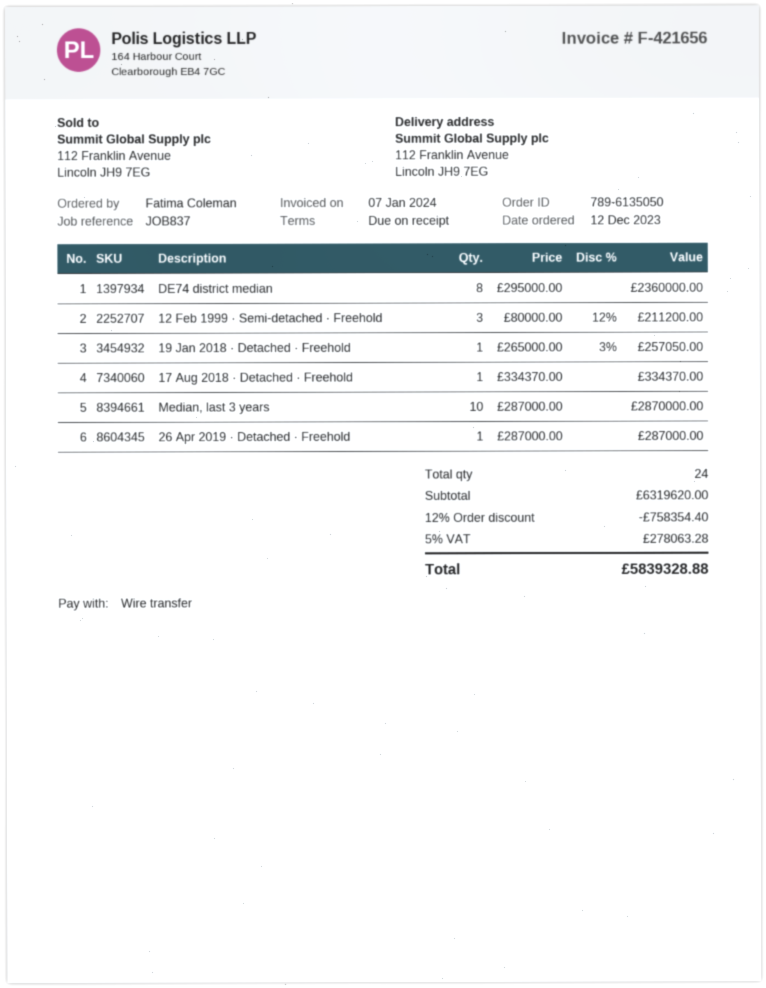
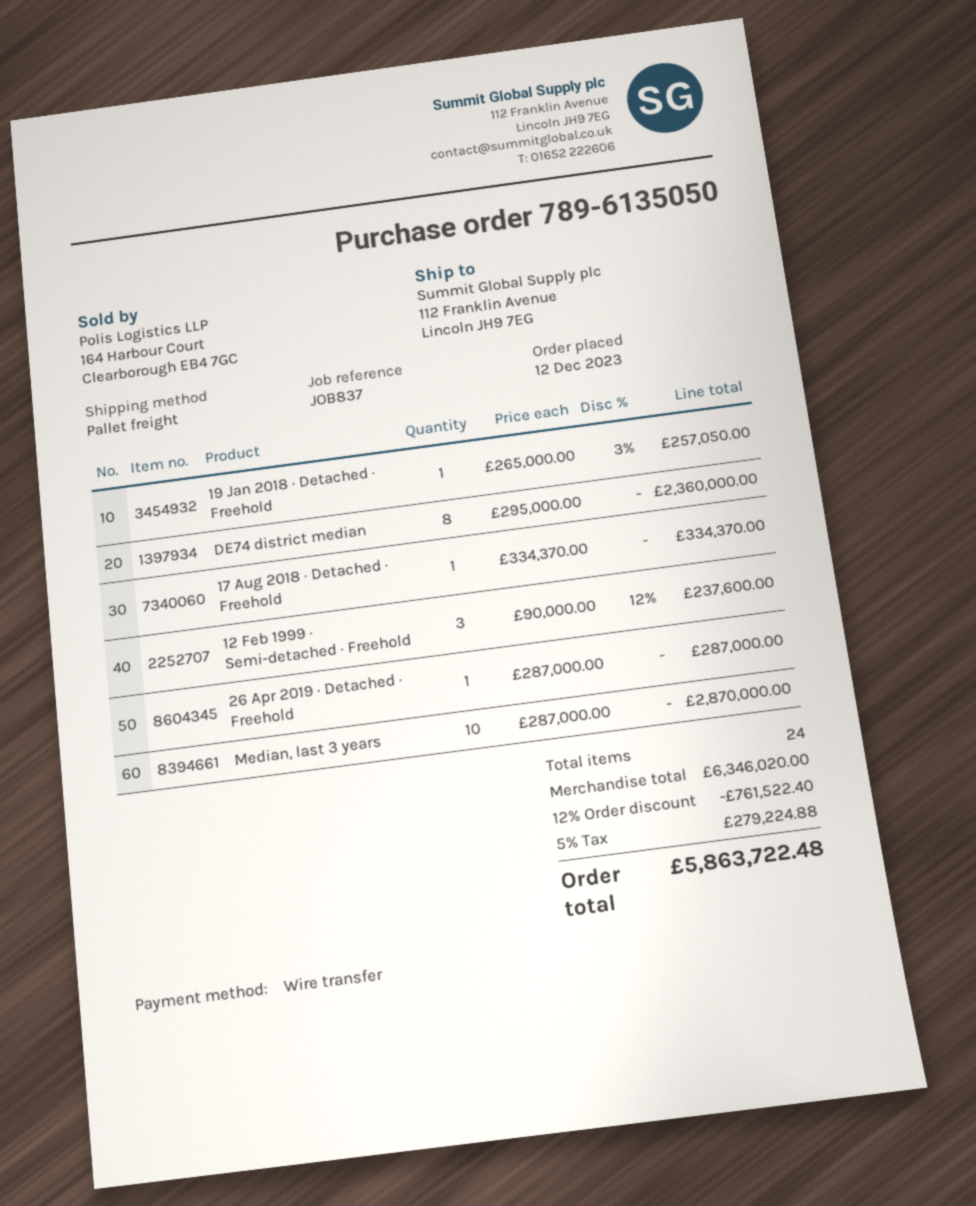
12 Feb 1999 · Semi-detached · Freehold: 3 x 80000.00 - 12% = 211200.00 -> 3 x 90000.00 - 12% = 237600.00
subtotal: 6319620.00 -> 6346020.00
discount: 12% = 758354.40 -> 12% = 761522.40
tax: 5% = 278063.28 -> 5% = 279224.88
total: 5839328.88 -> 5863722.48

